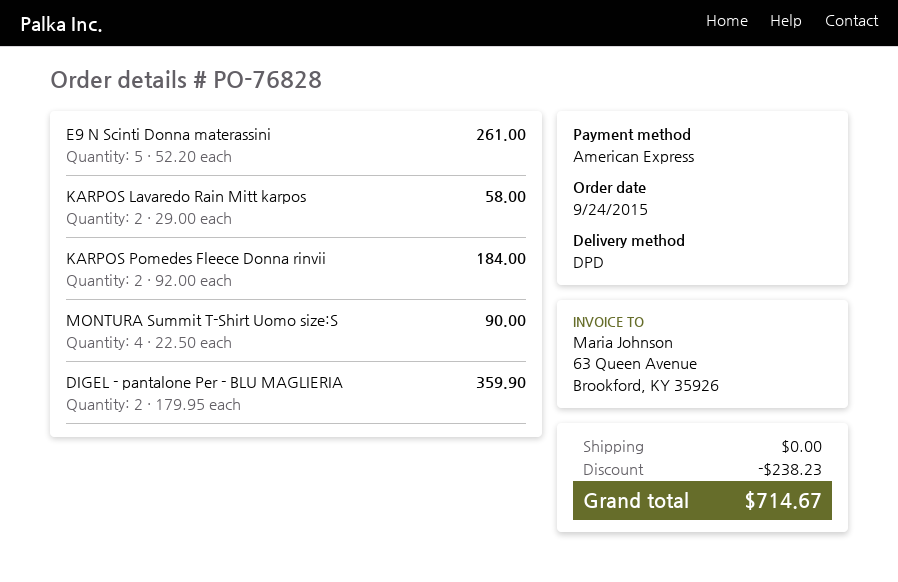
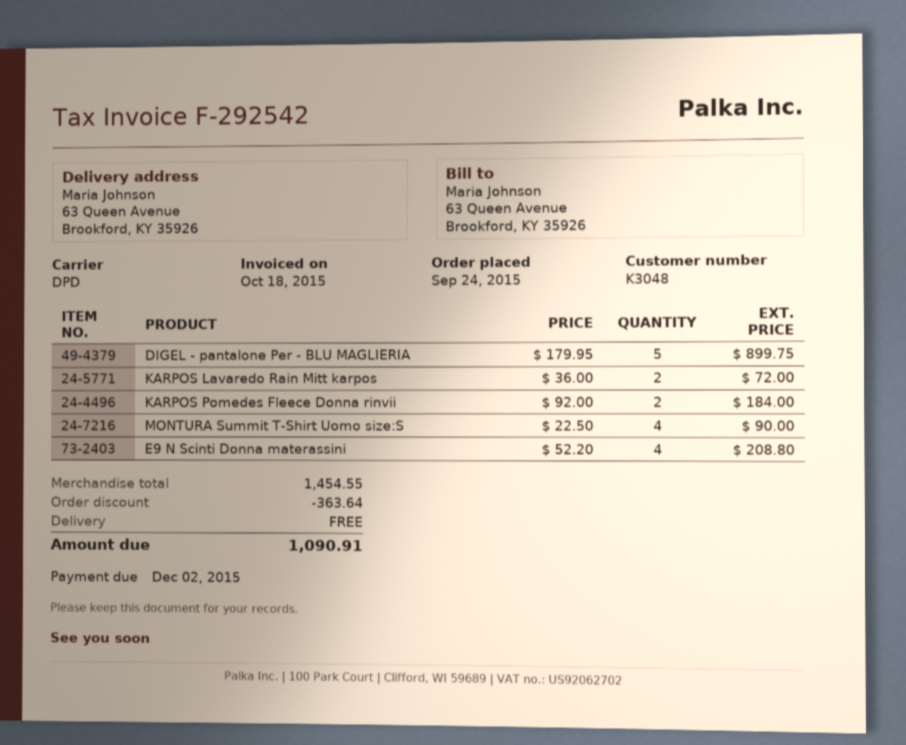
E9 N Scinti Donna materassini: 5 x 52.20 = 261.00 -> 4 x 52.20 = 208.80
KARPOS Lavaredo Rain Mitt karpos: 2 x 29.00 = 58.00 -> 2 x 36.00 = 72.00
DIGEL - pantalone Per - BLU MAGLIERIA: 2 x 179.95 = 359.90 -> 5 x 179.95 = 899.75
discount: 238.23 -> 363.64
total: 714.67 -> 1090.91

